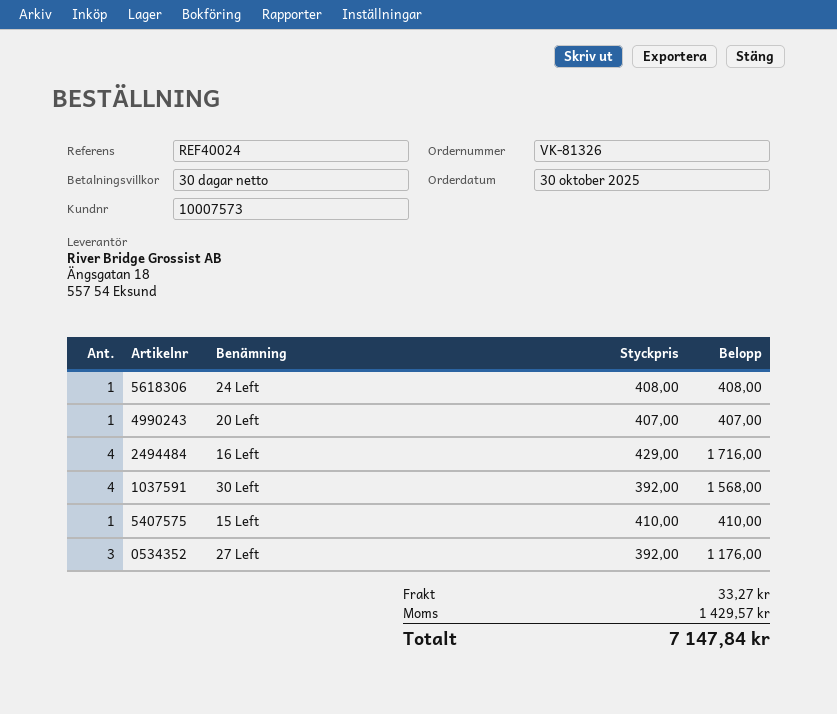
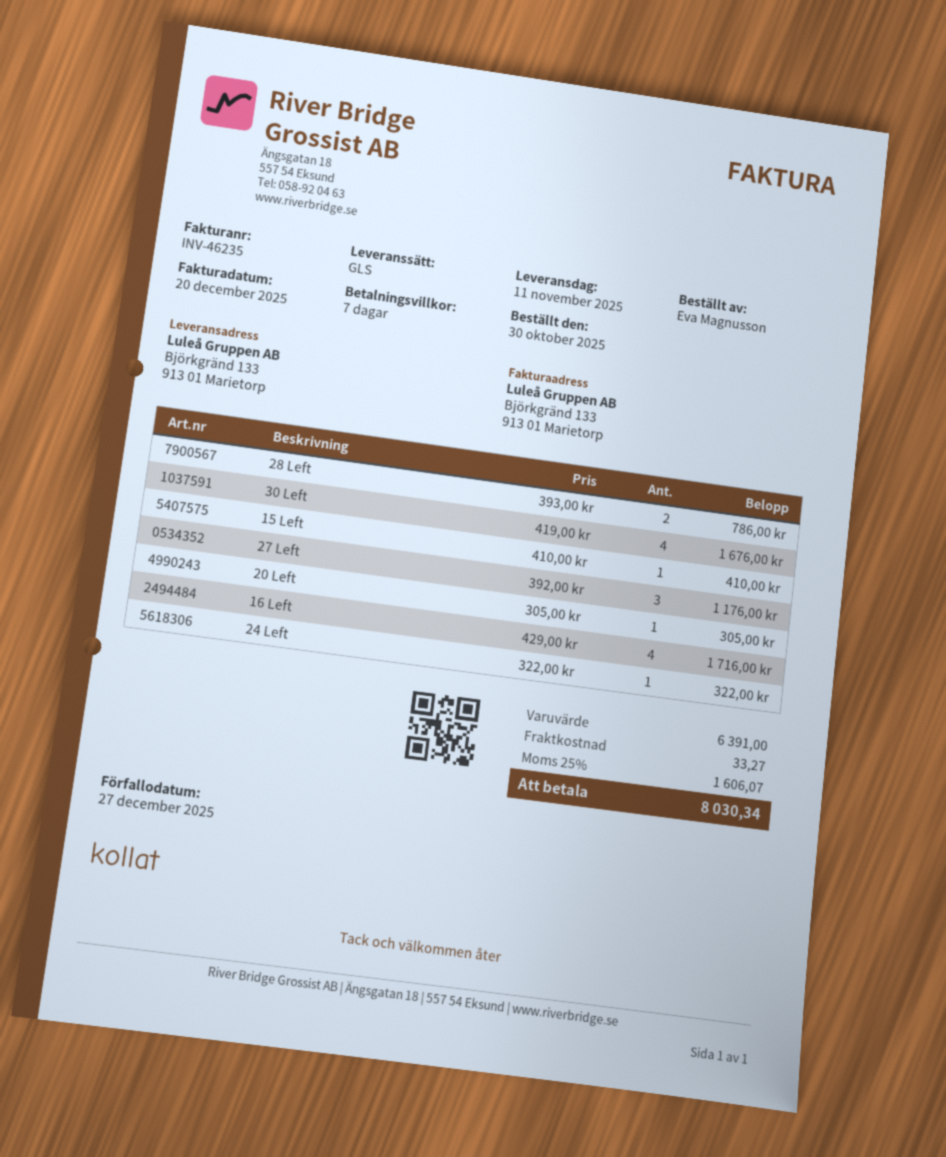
payment terms: 30 days -> 7 days
24 Left: 1 x 408.00 = 408.00 -> 1 x 322.00 = 322.00
20 Left: 1 x 407.00 = 407.00 -> 1 x 305.00 = 305.00
30 Left: 4 x 392.00 = 1568.00 -> 4 x 419.00 = 1676.00
28 Left: none -> 2 x 393.00 = 786.00
tax: 1429.57 -> 1606.07
total: 7147.84 -> 8030.34

